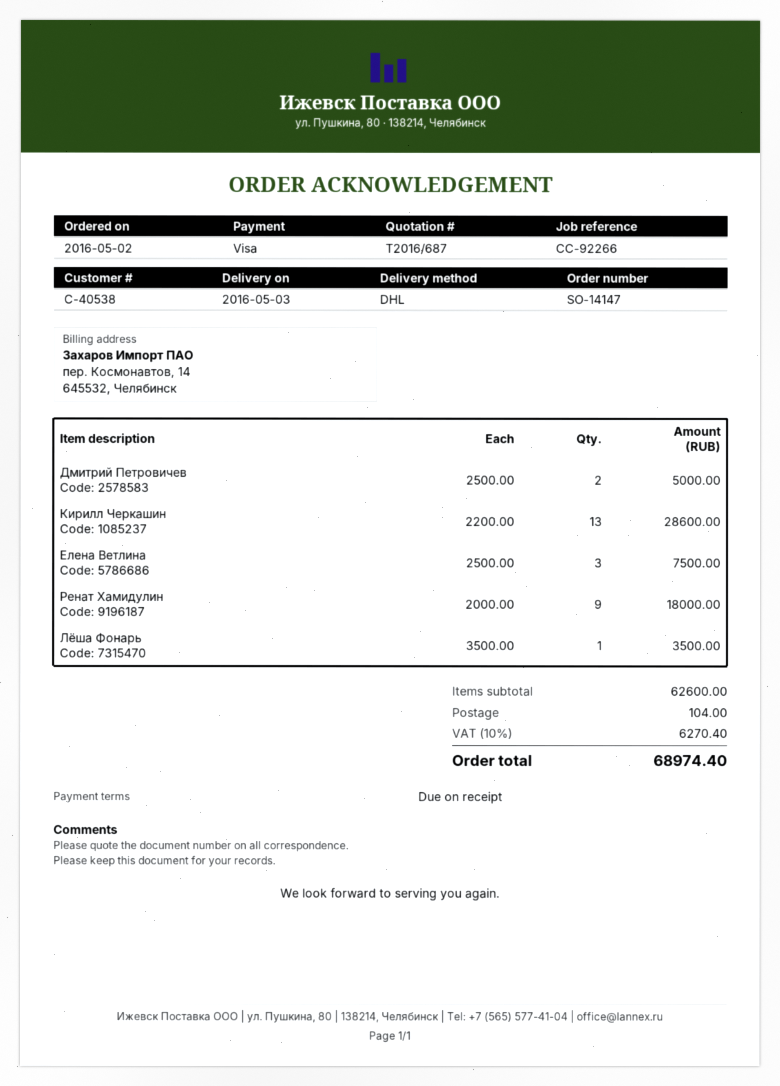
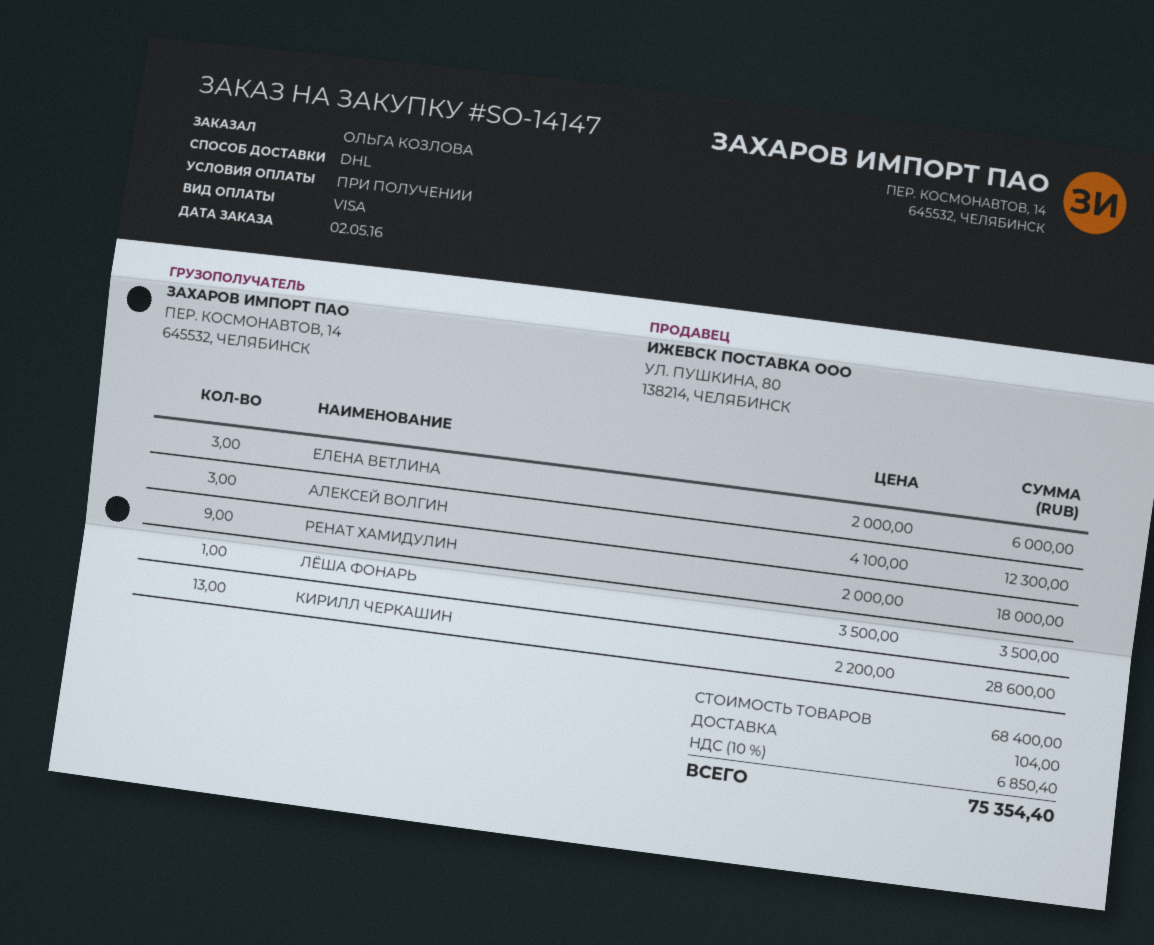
Дмитрий Петровичев: 2 x 2500.00 = 5000.00 -> none
Елена Ветлина: 3 x 2500.00 = 7500.00 -> 3 x 2000.00 = 6000.00
АЛЕКСЕЙ ВОЛГИН: none -> 3 x 4100.00 = 12300.00
subtotal: 62600.00 -> 68400.00
tax: 10% = 6270.40 -> 10% = 6850.40
total: 68974.40 -> 75354.40

